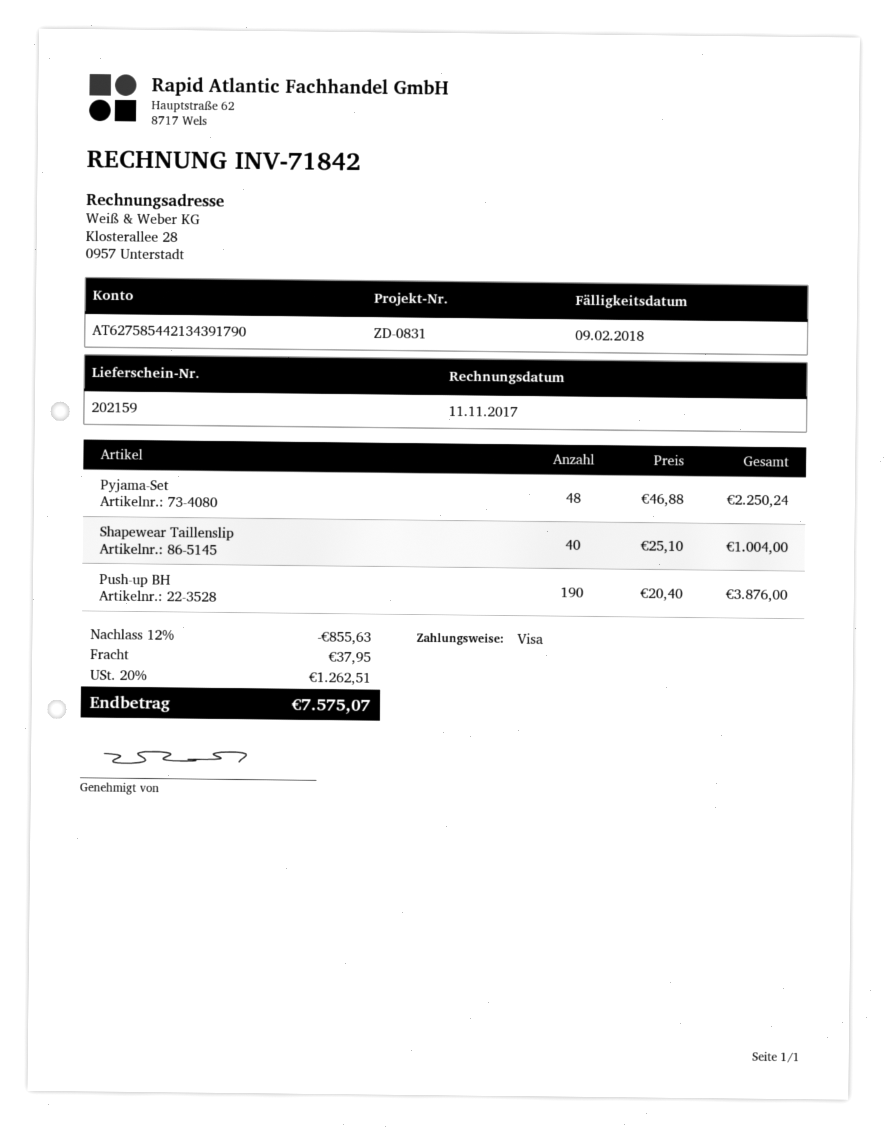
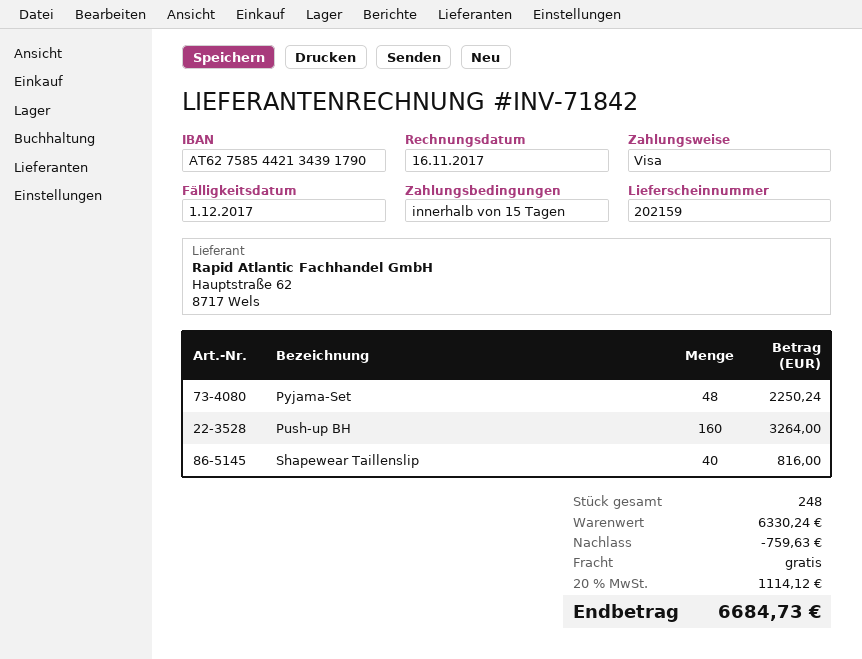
invoice date: 2017-11-11 -> 2017-11-16
due date: 2018-02-09 -> 2017-12-01
Shapewear Taillenslip: 40 for 1004.00 -> 40 for 816.00
Push-up BH: 190 for 3876.00 -> 160 for 3264.00
discount: 855.63 -> 759.63
shipping: 37.95 -> 0.00
tax: 20% = 1262.51 -> 20% = 1114.12
total: 7575.07 -> 6684.73

